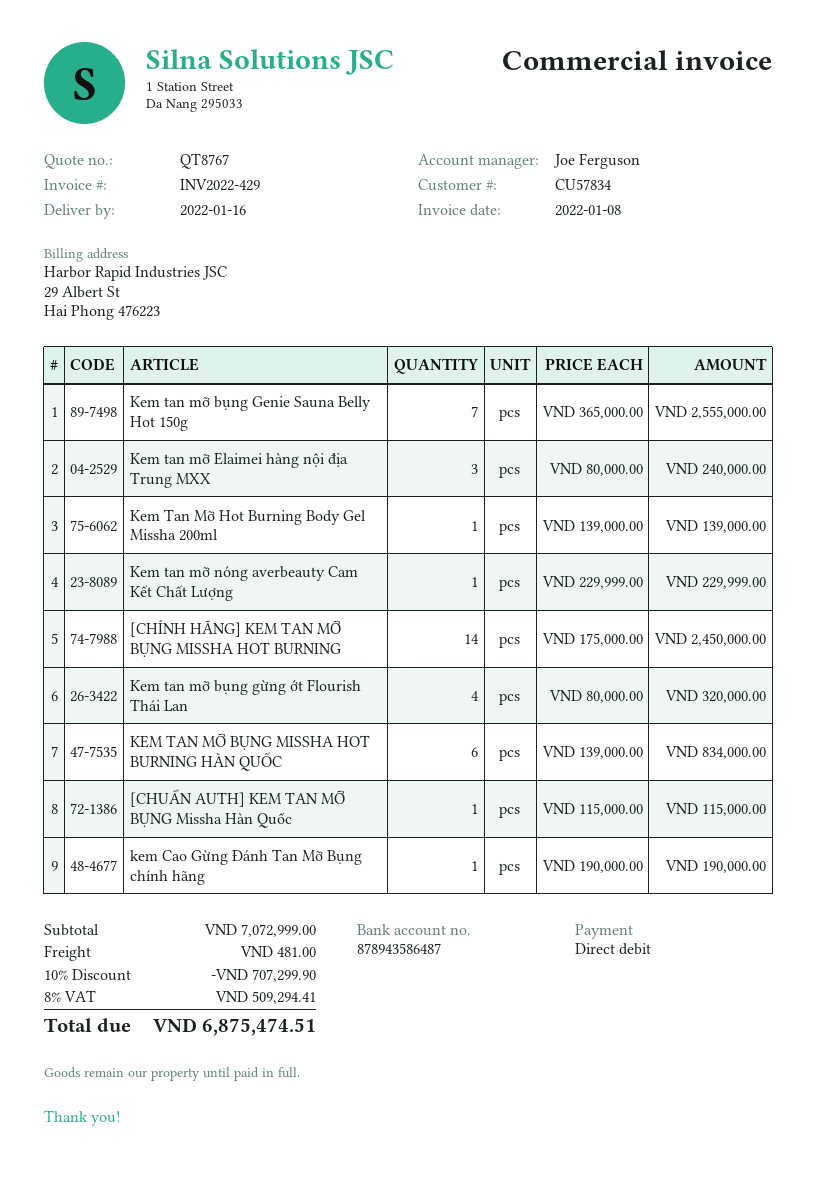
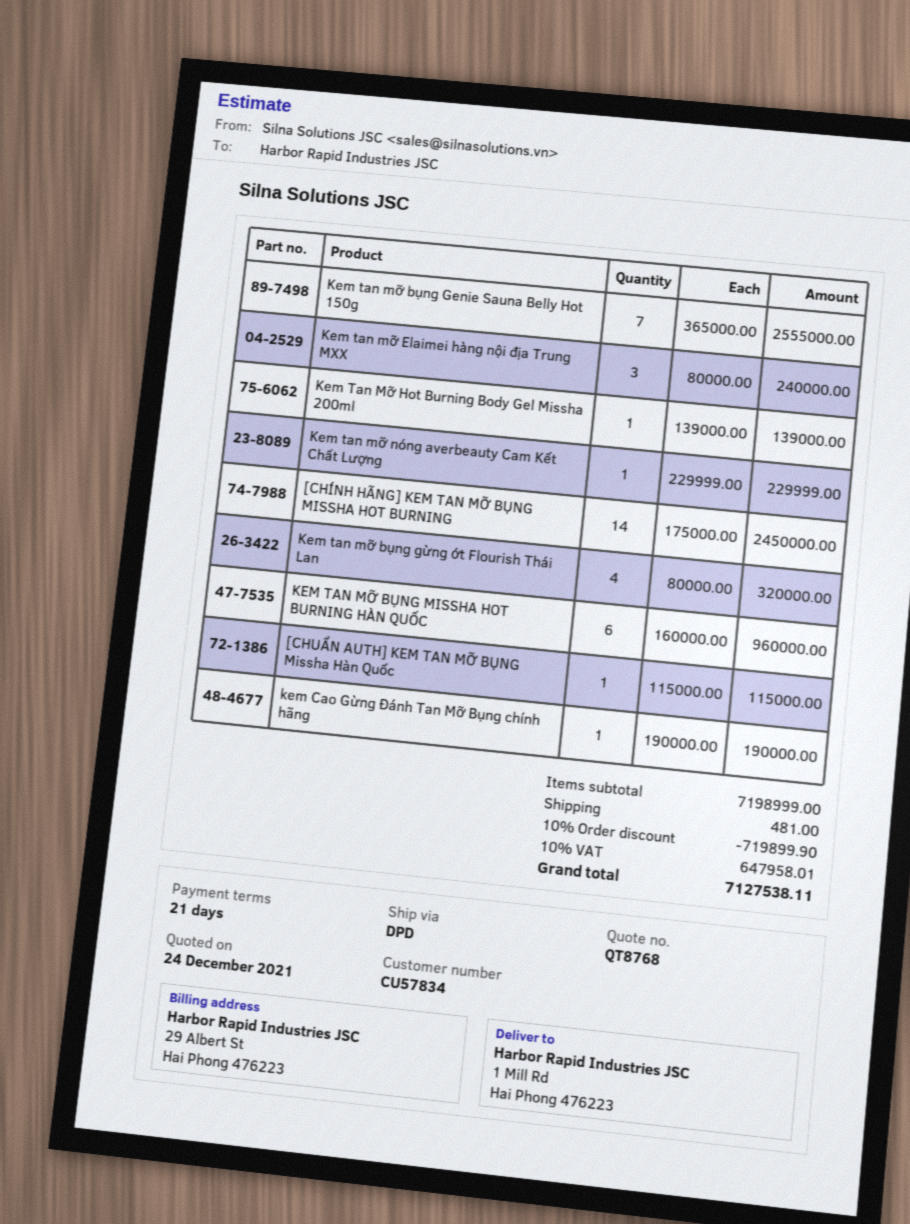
quote number: QT8767 -> QT8768
KEM TAN MỠ BỤNG MISSHA HOT BURNING HÀN QUỐC: 6 x 139000.00 = 834000.00 -> 6 x 160000.00 = 960000.00
subtotal: 7072999.00 -> 7198999.00
discount: 10% = 707299.90 -> 10% = 719899.90
tax: 8% = 509294.41 -> 10% = 647958.01
total: 6875474.51 -> 7127538.11

